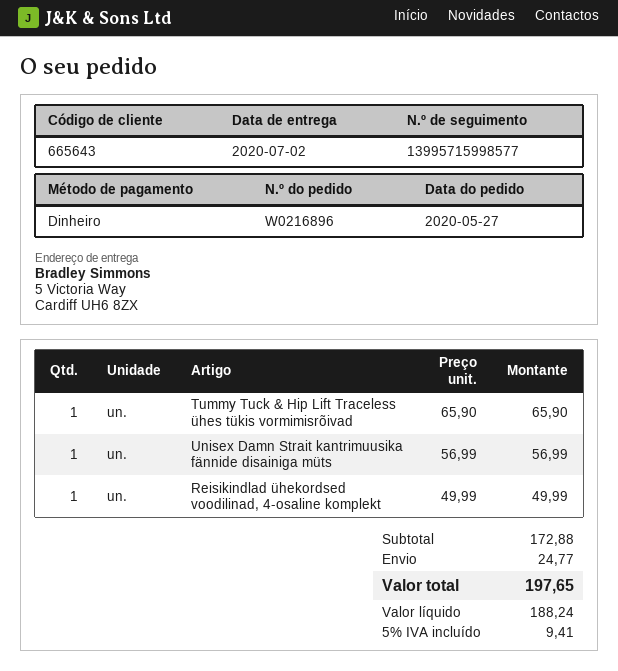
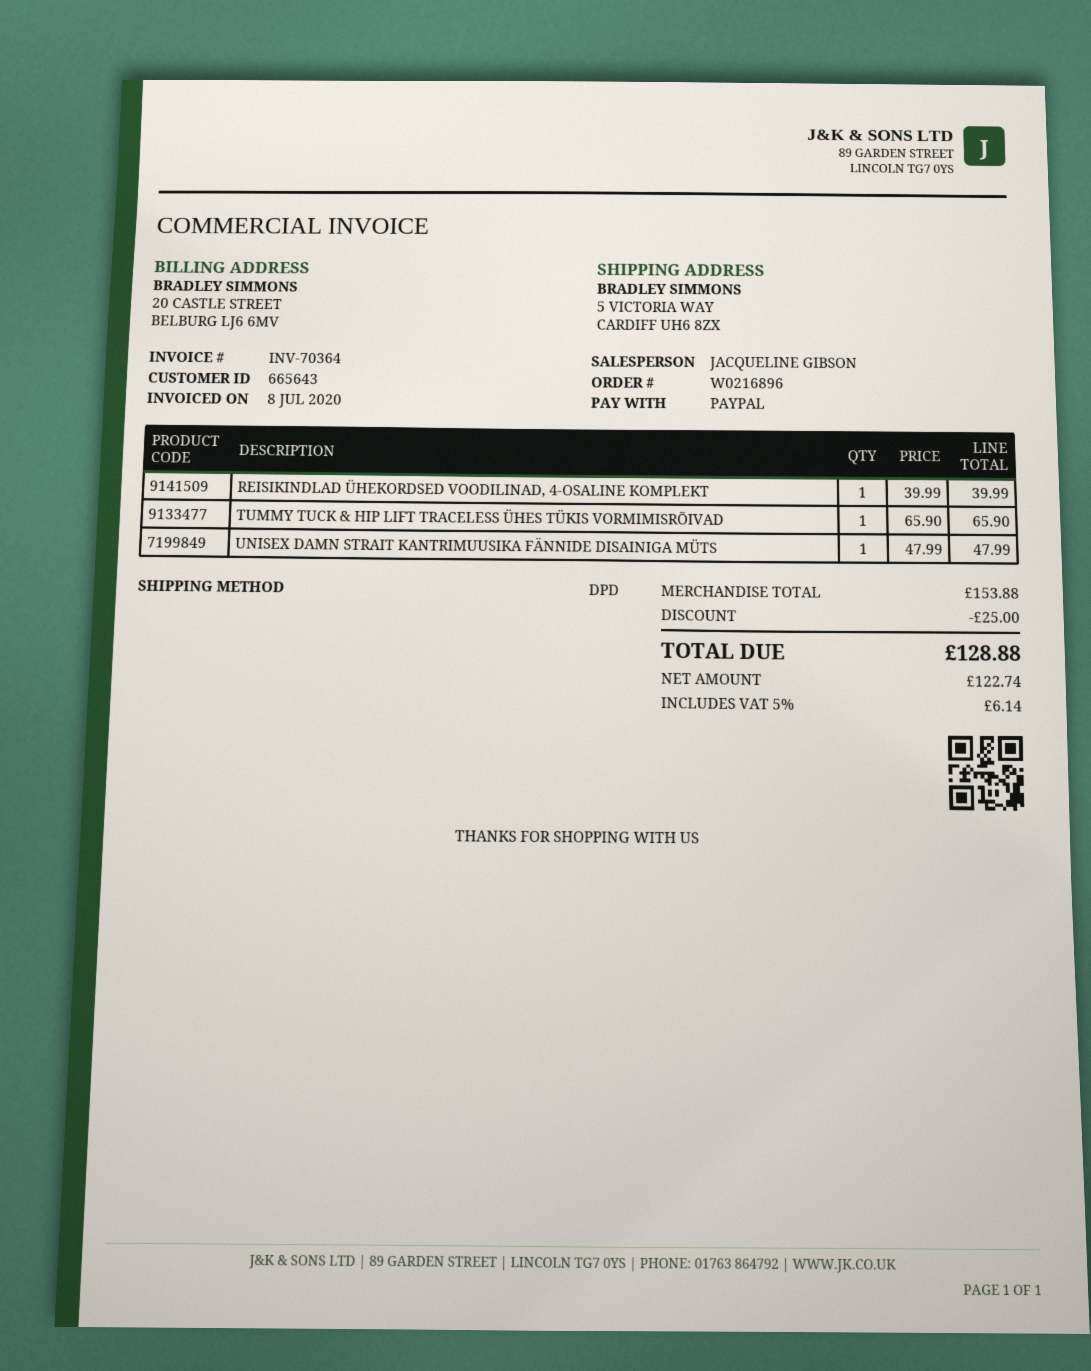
payment method: cash -> PayPal
Unisex Damn Strait kantrimuusika fännide disainiga müts: 1 x 56.99 = 56.99 -> 1 x 47.99 = 47.99
Reisikindlad ühekordsed voodilinad, 4-osaline komplekt: 1 x 49.99 = 49.99 -> 1 x 39.99 = 39.99
subtotal: 172.88 -> 153.88
discount: none -> 25.00
shipping: 24.77 -> none
net: 188.24 -> 122.74
tax: 5% = 9.41 -> 5% = 6.14
total: 197.65 -> 128.88

